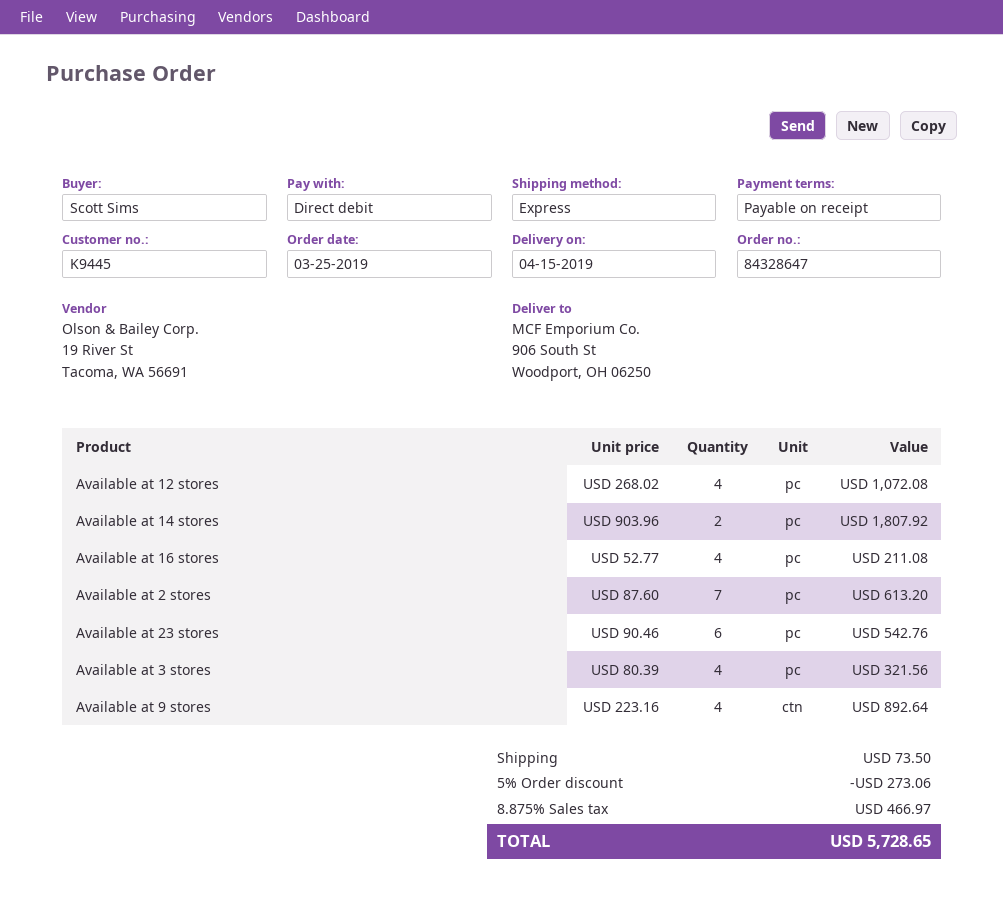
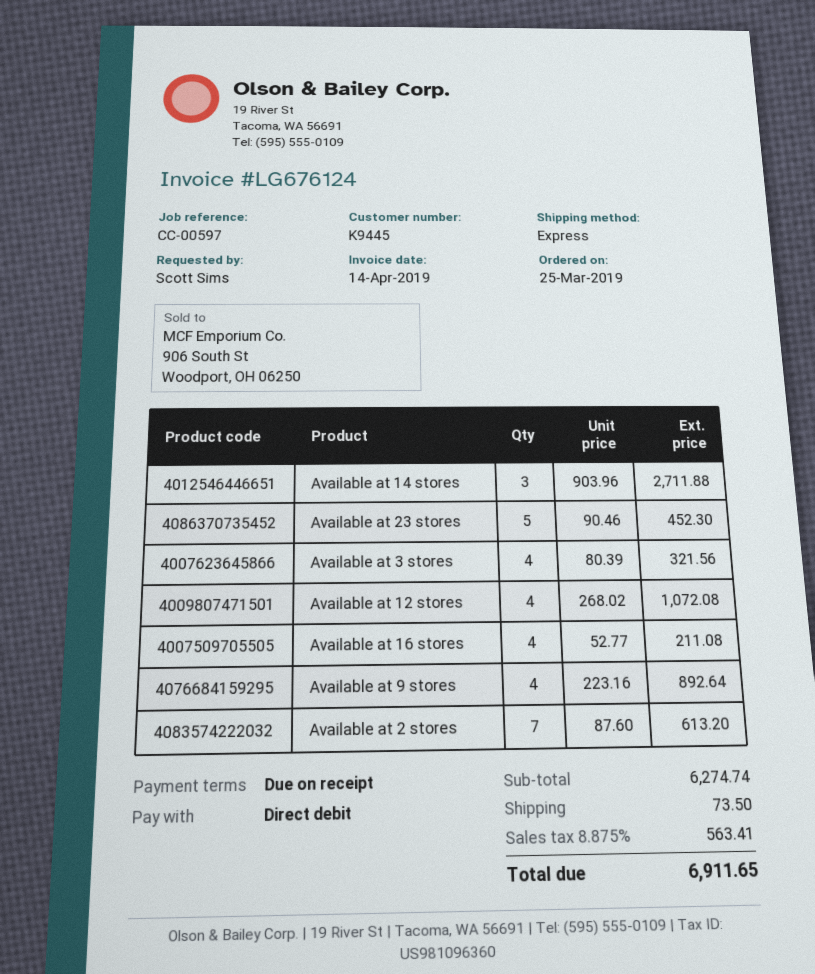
Available at 14 stores: 2 x 903.96 = 1807.92 -> 3 x 903.96 = 2711.88
Available at 23 stores: 6 x 90.46 = 542.76 -> 5 x 90.46 = 452.30
discount: 5% = 273.06 -> none
tax: 8.875% = 466.97 -> 8.875% = 563.41
total: 5728.65 -> 6911.65

